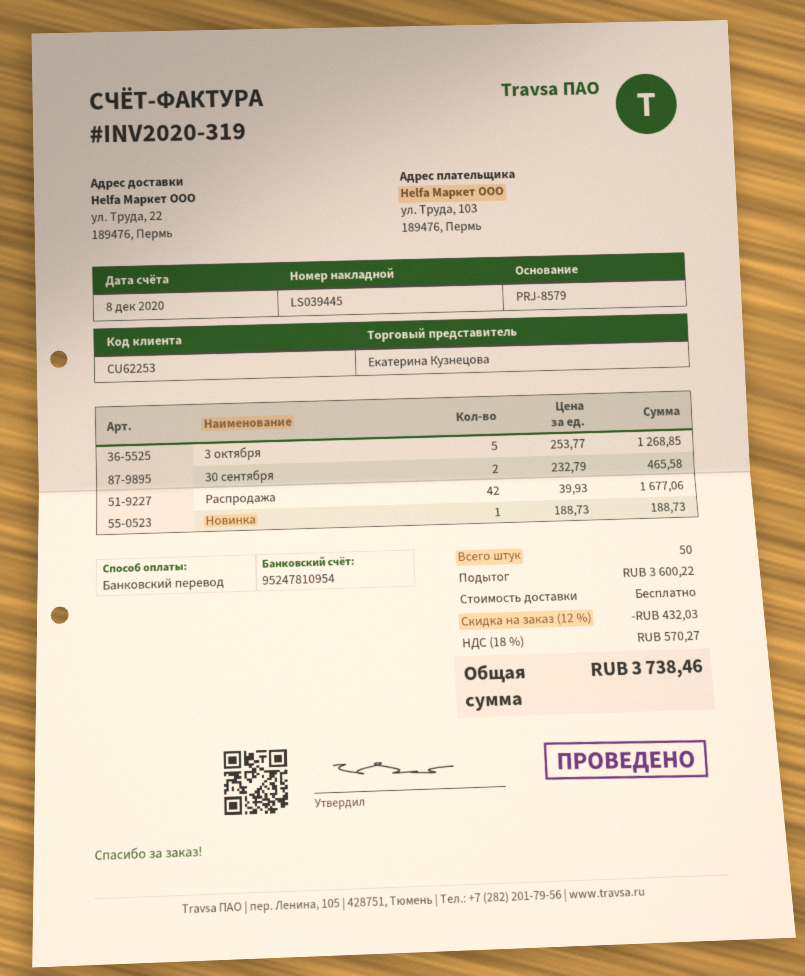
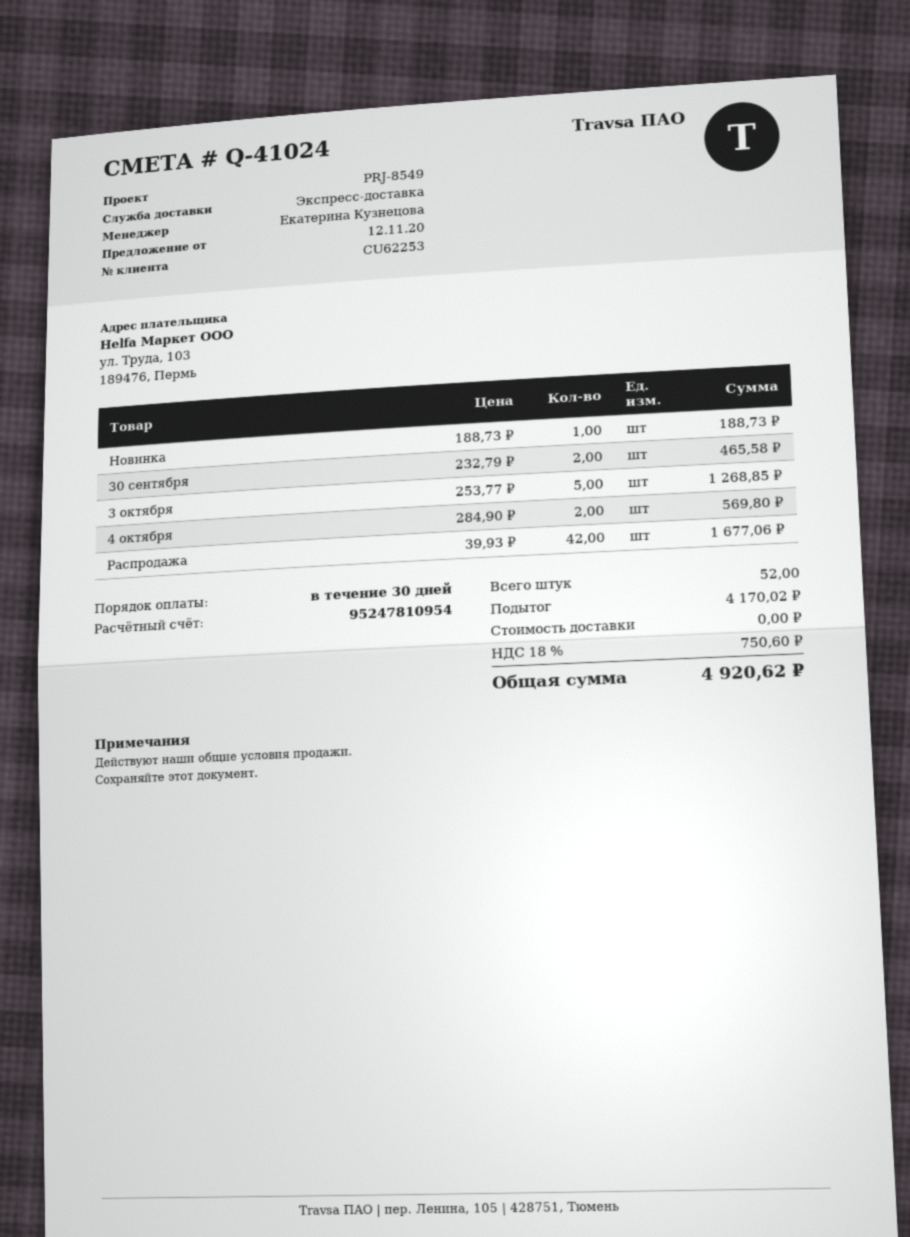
reference: PRJ-8579 -> PRJ-8549
4 октября: none -> 2 x 284.90 = 569.80
total quantity: 50 -> 52
subtotal: 3600.22 -> 4170.02
discount: 12% = 432.03 -> none
tax: 18% = 570.27 -> 18% = 750.60
total: 3738.46 -> 4920.62

